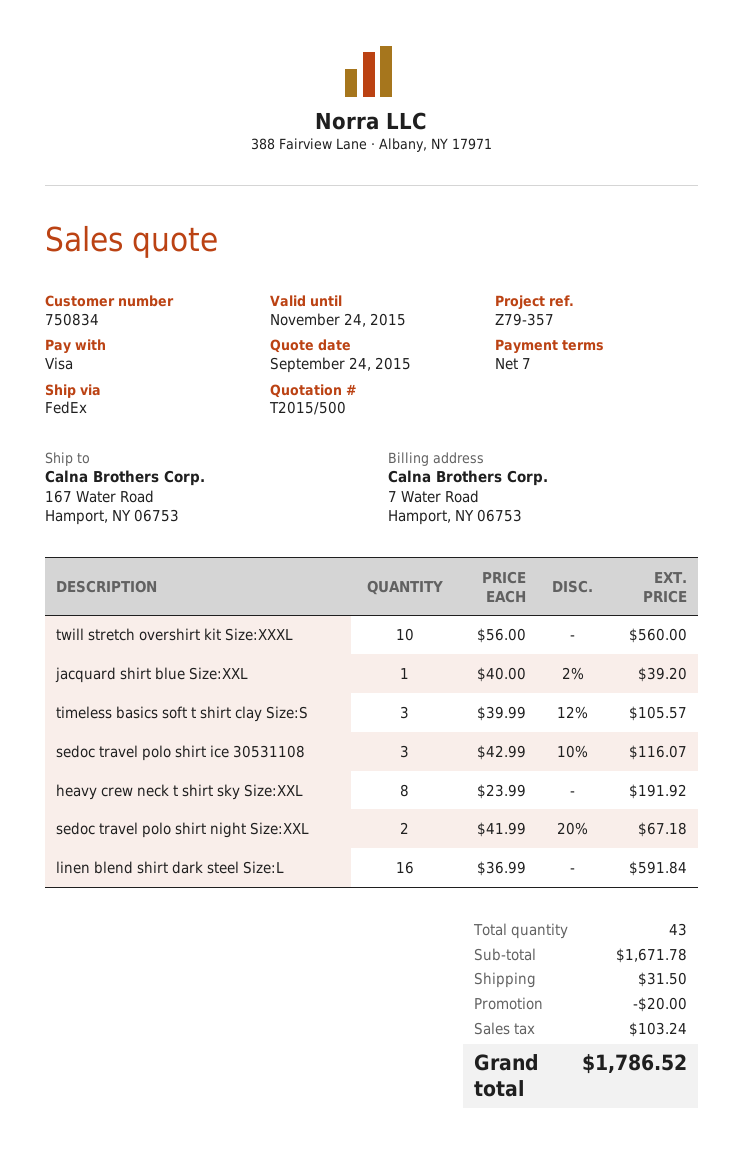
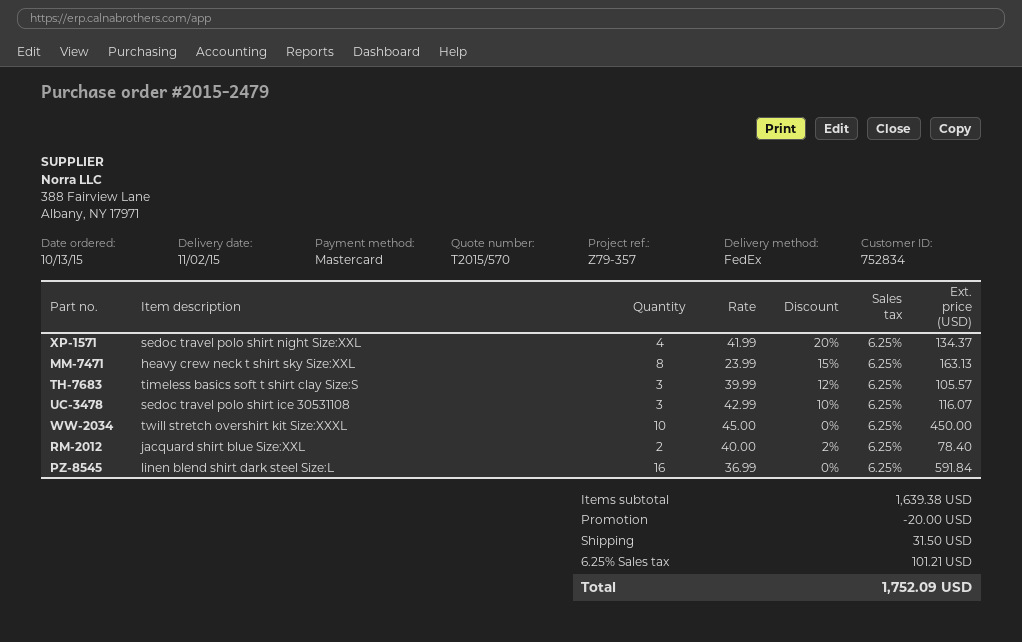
quote number: T2015/500 -> T2015/570
customer number: 750834 -> 752834
payment method: Visa -> Mastercard
twill stretch overshirt kit Size:XXXL: 10 x 56.00 = 560.00 -> 10 x 45.00 = 450.00
jacquard shirt blue Size:XXL: 1 x 40.00 - 2% = 39.20 -> 2 x 40.00 - 2% = 78.40
heavy crew neck t shirt sky Size:XXL: 8 x 23.99 = 191.92 -> 8 x 23.99 - 15% = 163.13
sedoc travel polo shirt night Size:XXL: 2 x 41.99 - 20% = 67.18 -> 4 x 41.99 - 20% = 134.37
subtotal: 1671.78 -> 1639.38
tax: 103.24 -> 101.21
total: 1786.52 -> 1752.09

